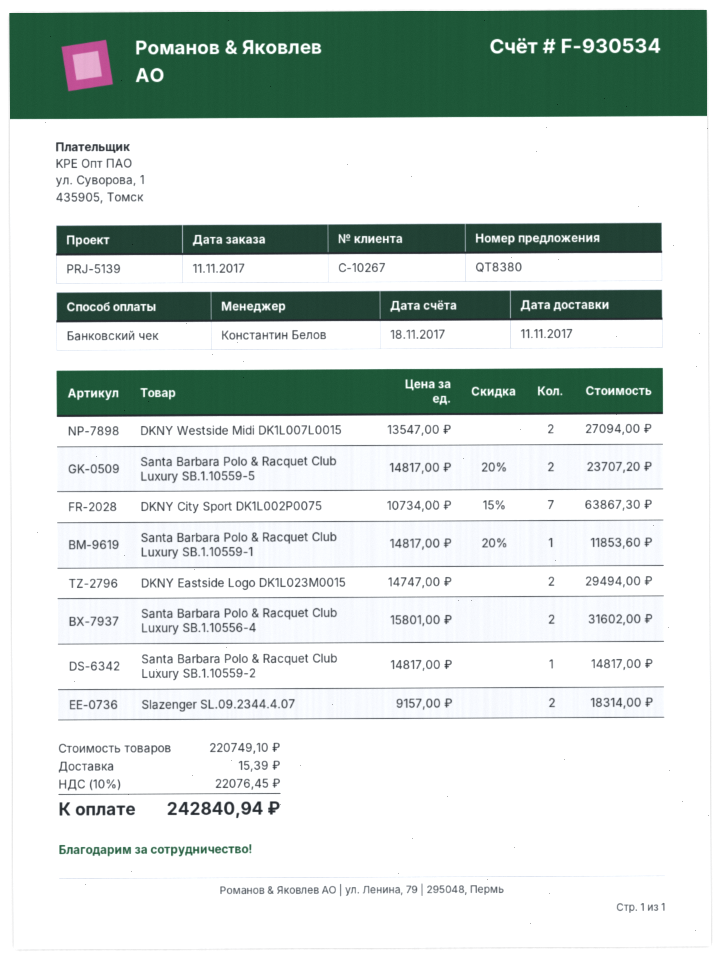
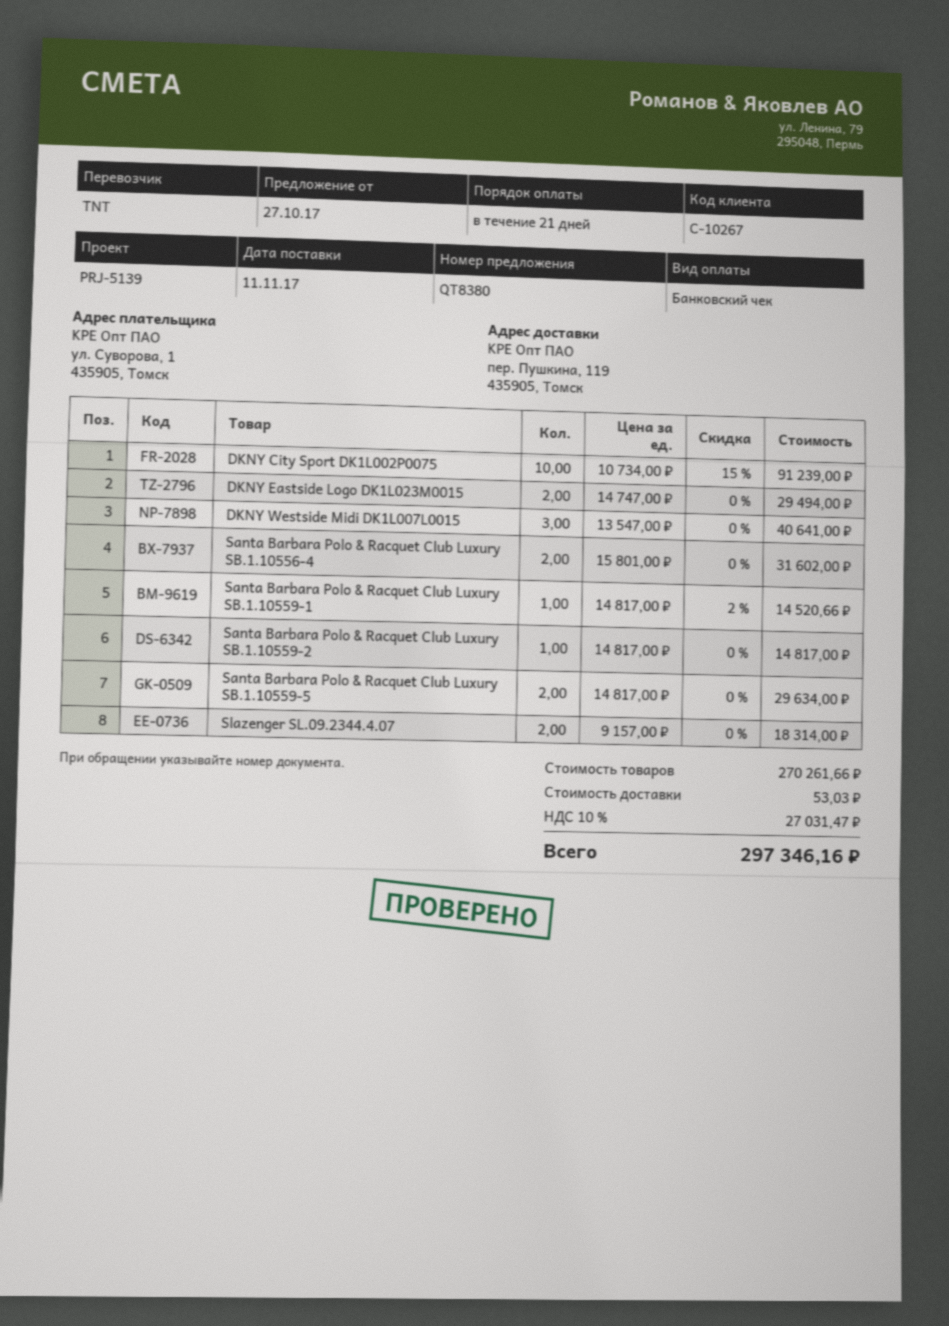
DKNY Westside Midi DK1L007L0015: 2 x 13547.00 = 27094.00 -> 3 x 13547.00 = 40641.00
Santa Barbara Polo & Racquet Club Luxury SB.1.10559-5: 2 x 14817.00 - 20% = 23707.20 -> 2 x 14817.00 = 29634.00
DKNY City Sport DK1L002P0075: 7 x 10734.00 - 15% = 63867.30 -> 10 x 10734.00 - 15% = 91239.00
Santa Barbara Polo & Racquet Club Luxury SB.1.10559-1: 1 x 14817.00 - 20% = 11853.60 -> 1 x 14817.00 - 2% = 14520.66
subtotal: 220749.10 -> 270261.66
shipping: 15.39 -> 53.03
tax: 10% = 22076.45 -> 10% = 27031.47
total: 242840.94 -> 297346.16

